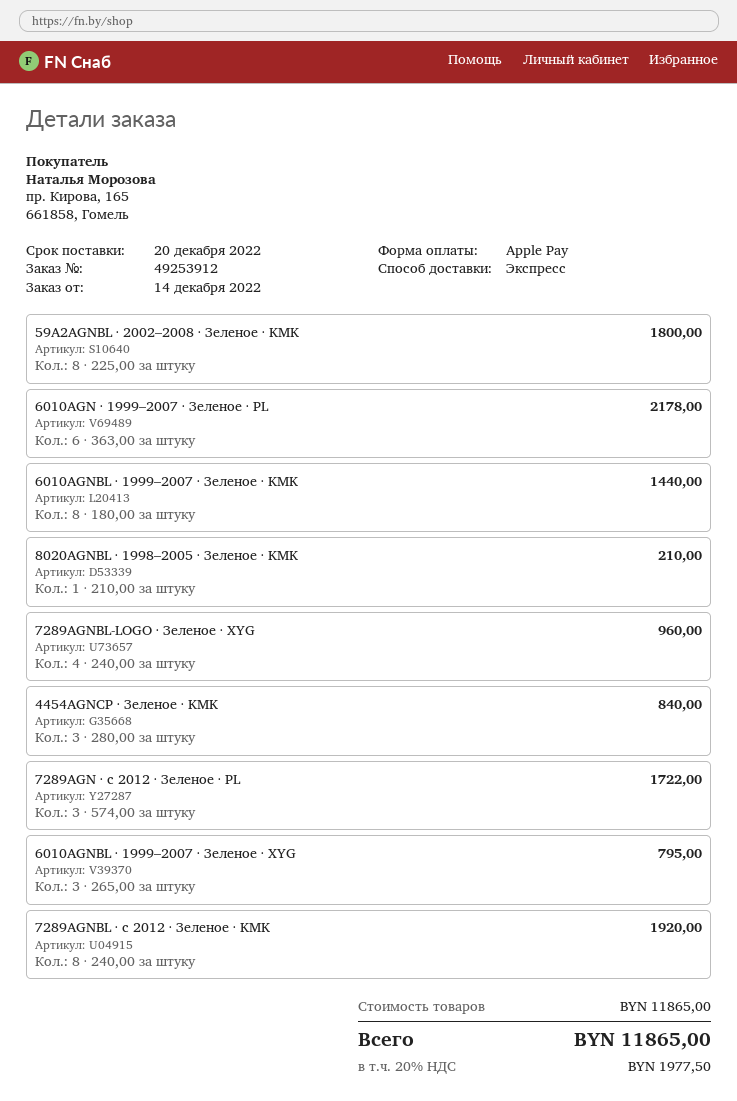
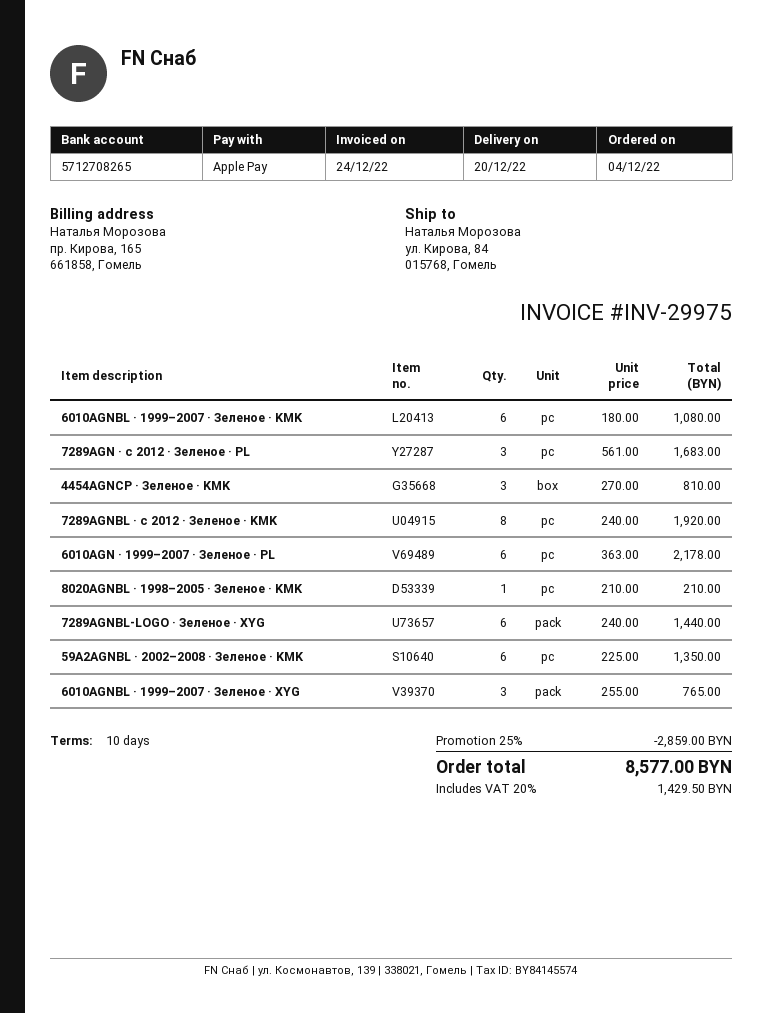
order date: 2022-12-14 -> 2022-12-04
59A2AGNBL · 2002–2008 · Зеленое · KMK: 8 x 225.00 = 1800.00 -> 6 x 225.00 = 1350.00
6010AGNBL · 1999–2007 · Зеленое · KMK: 8 x 180.00 = 1440.00 -> 6 x 180.00 = 1080.00
7289AGNBL-LOGO · Зеленое · XYG: 4 x 240.00 = 960.00 -> 6 x 240.00 = 1440.00
4454AGNCP · Зеленое · KMK: 3 x 280.00 = 840.00 -> 3 x 270.00 = 810.00
7289AGN · с 2012 · Зеленое · PL: 3 x 574.00 = 1722.00 -> 3 x 561.00 = 1683.00
6010AGNBL · 1999–2007 · Зеленое · XYG: 3 x 265.00 = 795.00 -> 3 x 255.00 = 765.00
discount: none -> 25% = 2859.00
tax: 20% = 1977.50 -> 20% = 1429.50
total: 11865.00 -> 8577.00

